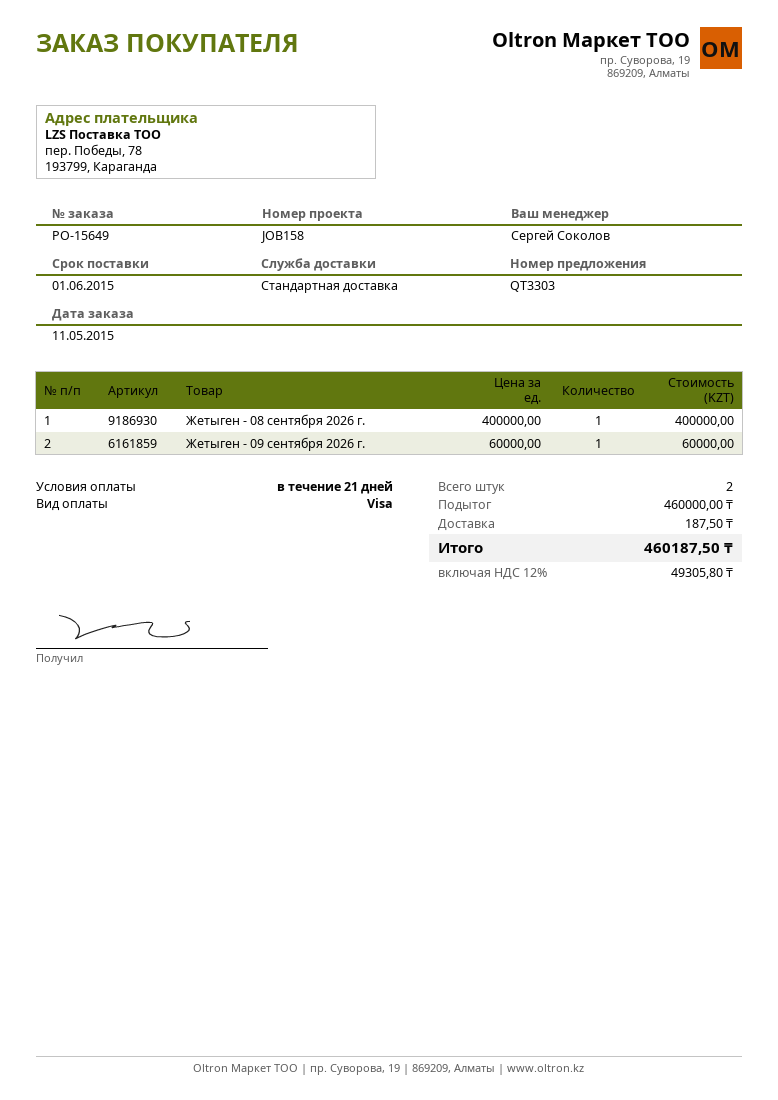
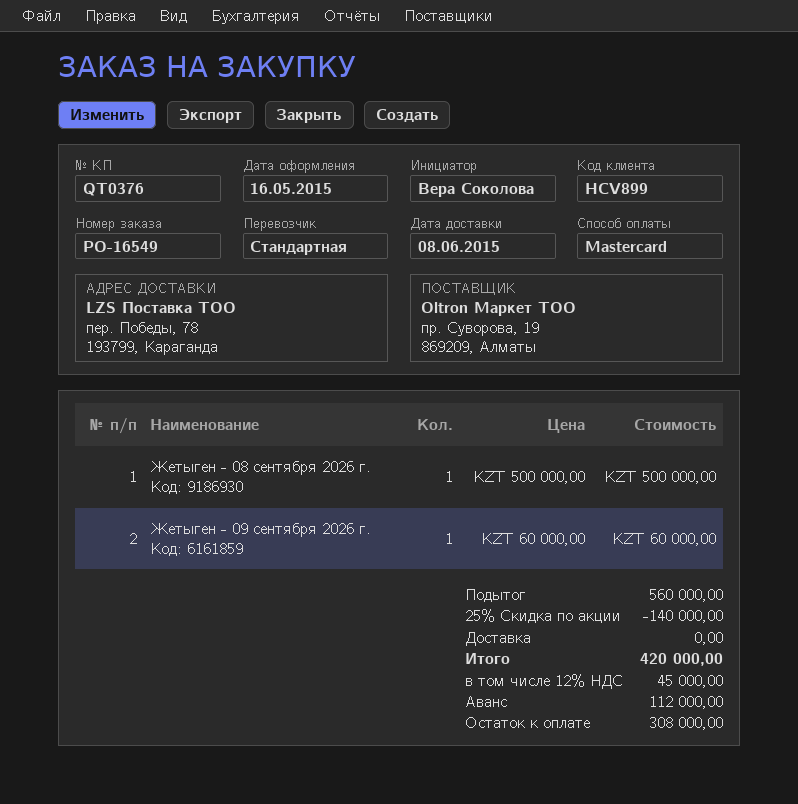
quote number: QT3303 -> QT0376
order number: PO-15649 -> PO-16549
order date: 2015-05-11 -> 2015-05-16
delivery date: 2015-06-01 -> 2015-06-08
payment method: Visa -> Mastercard
Жетыген - 08 сентября 2026 г.: 1 x 400000.00 = 400000.00 -> 1 x 500000.00 = 500000.00
subtotal: 460000.00 -> 560000.00
discount: none -> 25% = 140000.00
shipping: 187.50 -> 0.00
tax: 12% = 49305.80 -> 12% = 45000.00
total: 460187.50 -> 420000.00

